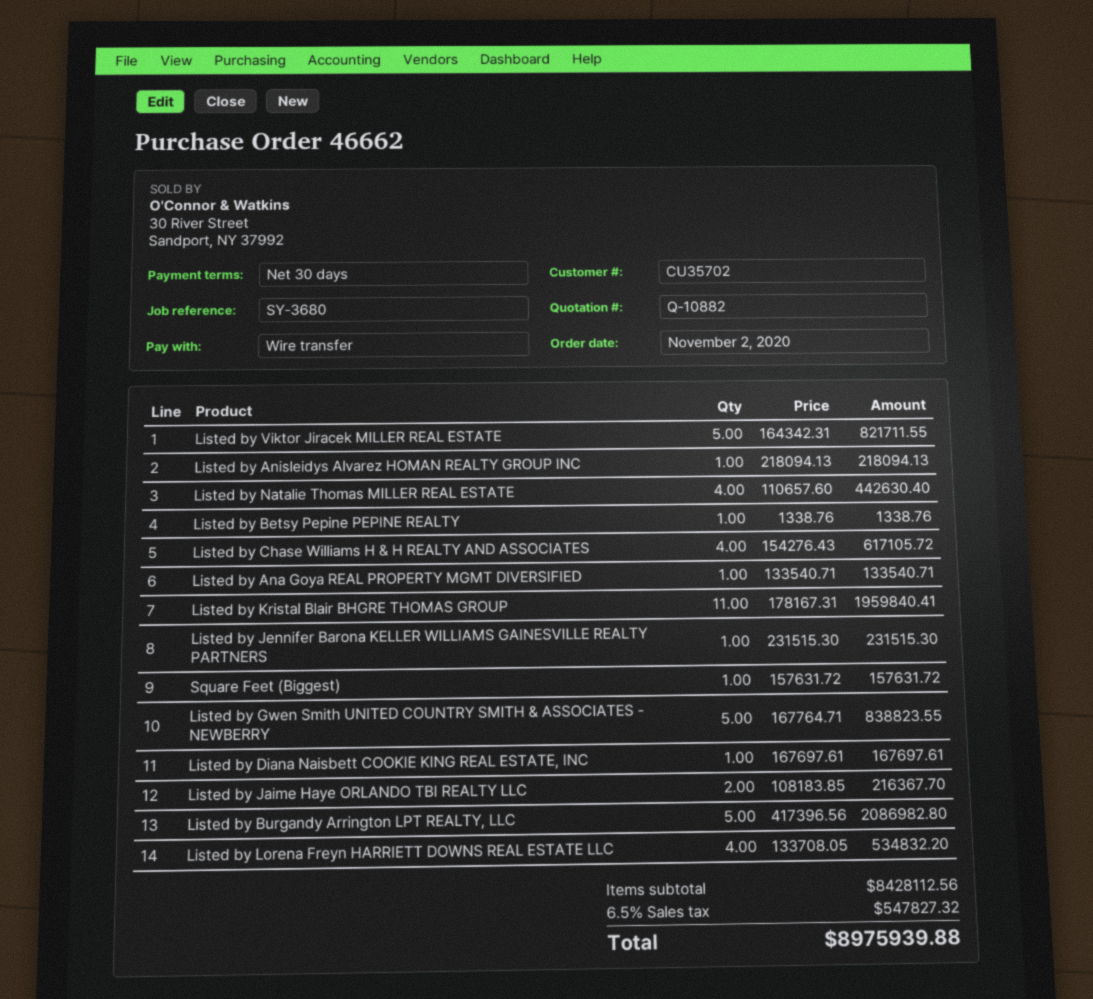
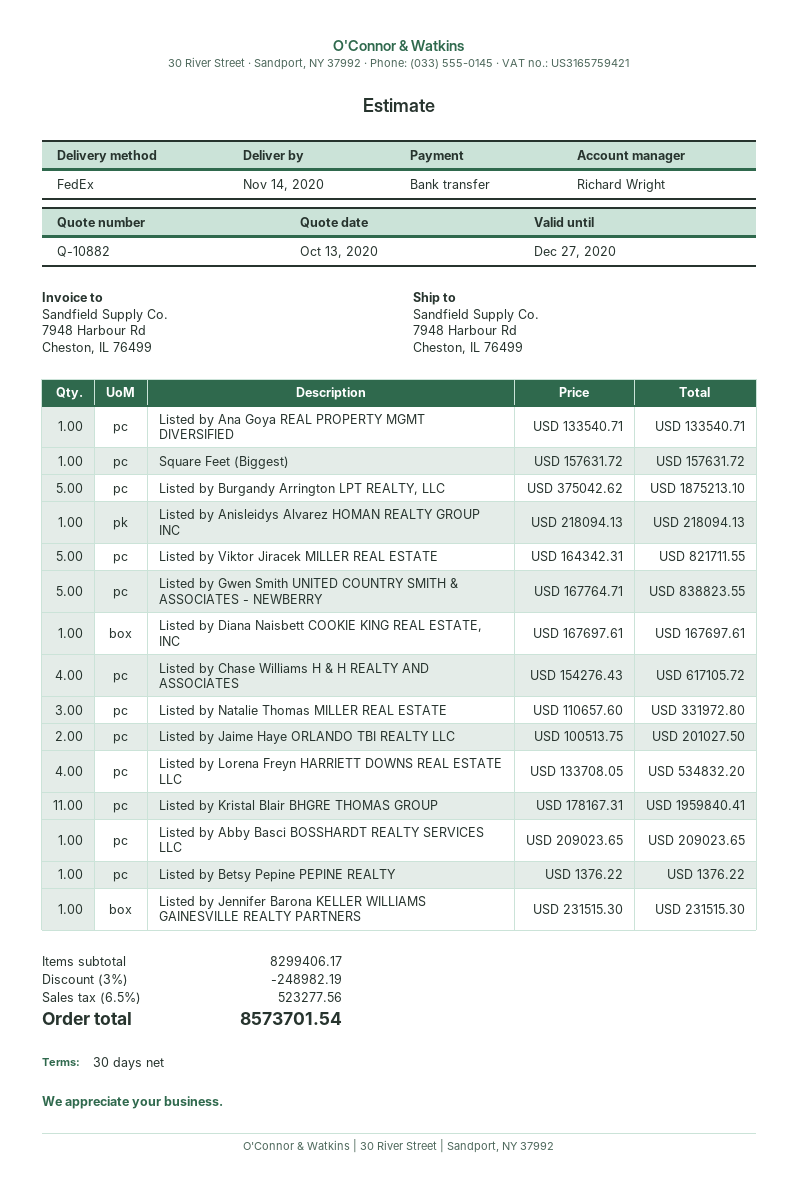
Listed by Natalie Thomas MILLER REAL ESTATE: 4 x 110657.60 = 442630.40 -> 3 x 110657.60 = 331972.80
Listed by Betsy Pepine PEPINE REALTY: 1 x 1338.76 = 1338.76 -> 1 x 1376.22 = 1376.22
Listed by Jaime Haye ORLANDO TBI REALTY LLC: 2 x 108183.85 = 216367.70 -> 2 x 100513.75 = 201027.50
Listed by Burgandy Arrington LPT REALTY, LLC: 5 x 417396.56 = 2086982.80 -> 5 x 375042.62 = 1875213.10
Listed by Abby Basci BOSSHARDT REALTY SERVICES LLC: none -> 1 x 209023.65 = 209023.65
subtotal: 8428112.56 -> 8299406.17
discount: none -> 3% = 248982.19
tax: 6.5% = 547827.32 -> 6.5% = 523277.56
total: 8975939.88 -> 8573701.54

